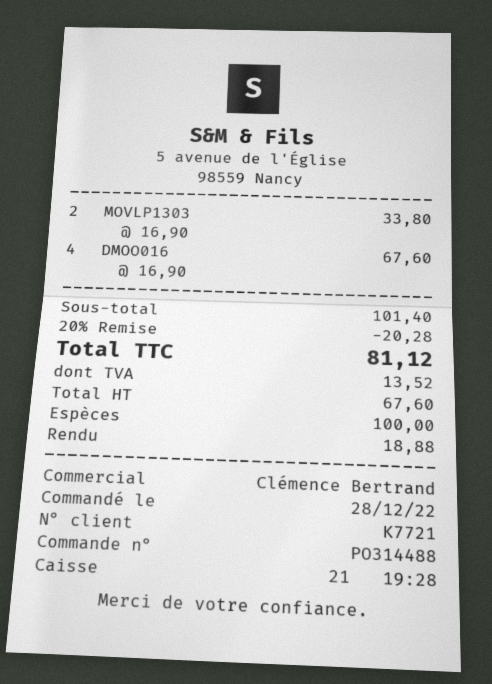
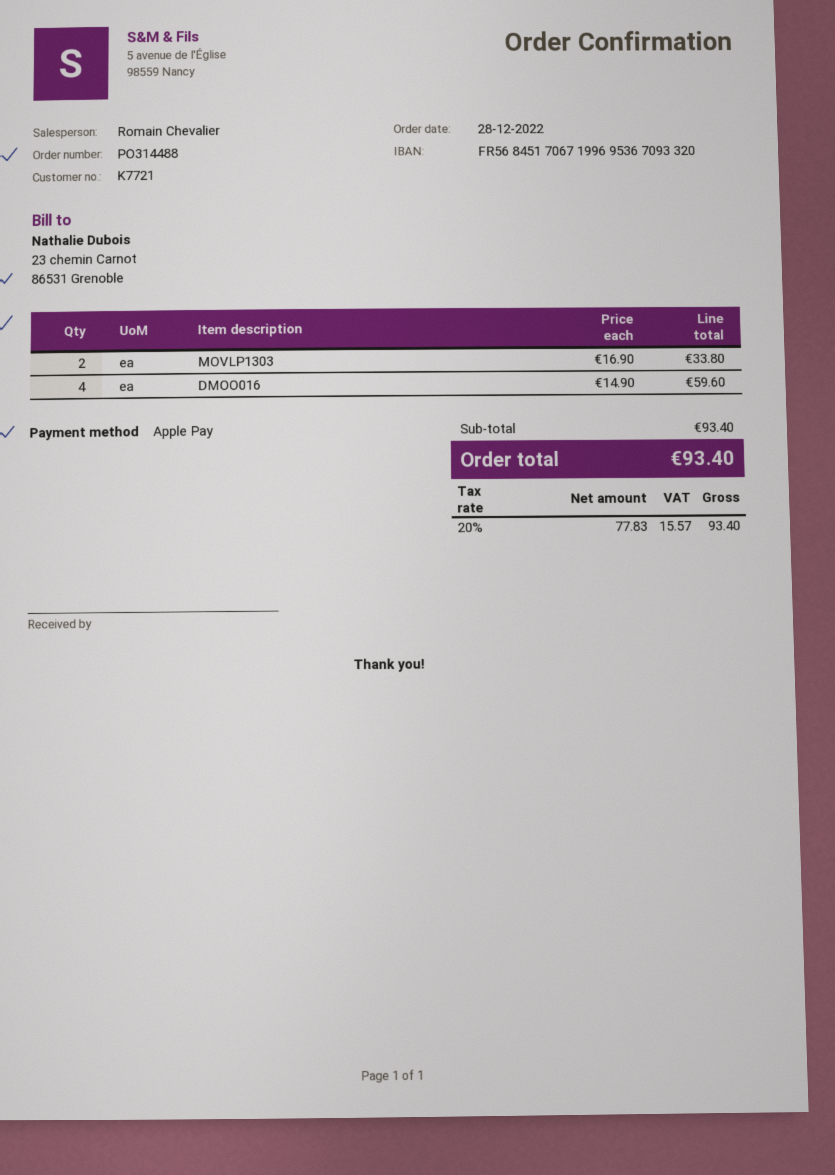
sales rep: Clémence Bertrand -> Romain Chevalier
payment method: cash -> Apple Pay
DMOO016: 4 x 16.90 = 67.60 -> 4 x 14.90 = 59.60
subtotal: 101.40 -> 93.40
discount: 20% = 20.28 -> none
net: 67.60 -> 77.83
tax: 13.52 -> 15.57
total: 81.12 -> 93.40

